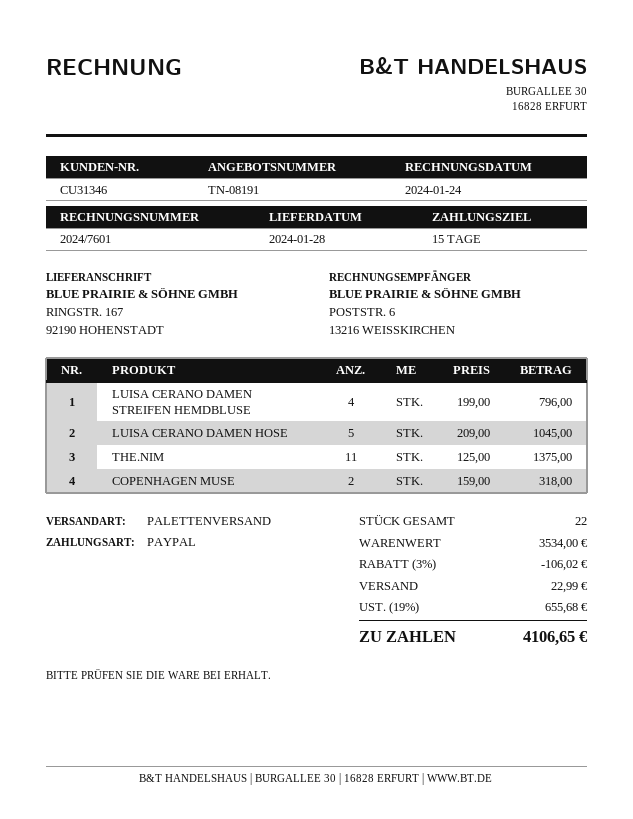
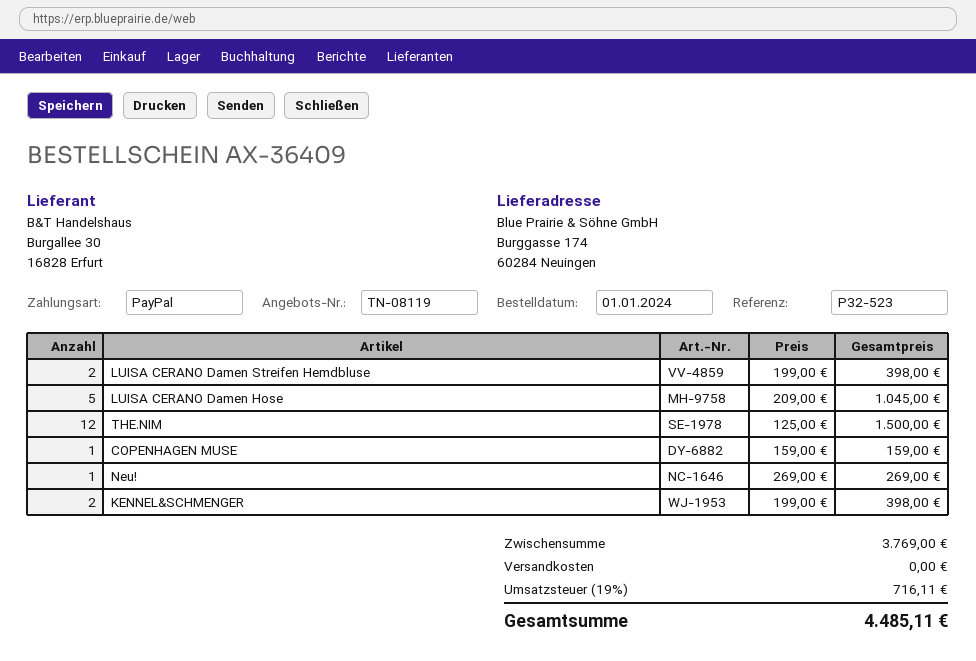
quote number: TN-08191 -> TN-08119
ship to: RINGSTR. 167, 92190 HOHENSTADT -> Burggasse 174, 60284 Neuingen
LUISA CERANO DAMEN STREIFEN HEMDBLUSE: 4 x 199.00 = 796.00 -> 2 x 199.00 = 398.00
THE.NIM: 11 x 125.00 = 1375.00 -> 12 x 125.00 = 1500.00
COPENHAGEN MUSE: 2 x 159.00 = 318.00 -> 1 x 159.00 = 159.00
Neu!: none -> 1 x 269.00 = 269.00
KENNEL&SCHMENGER: none -> 2 x 199.00 = 398.00
subtotal: 3534.00 -> 3769.00
discount: 3% = 106.02 -> none
shipping: 22.99 -> 0.00
tax: 19% = 655.68 -> 19% = 716.11
total: 4106.65 -> 4485.11

